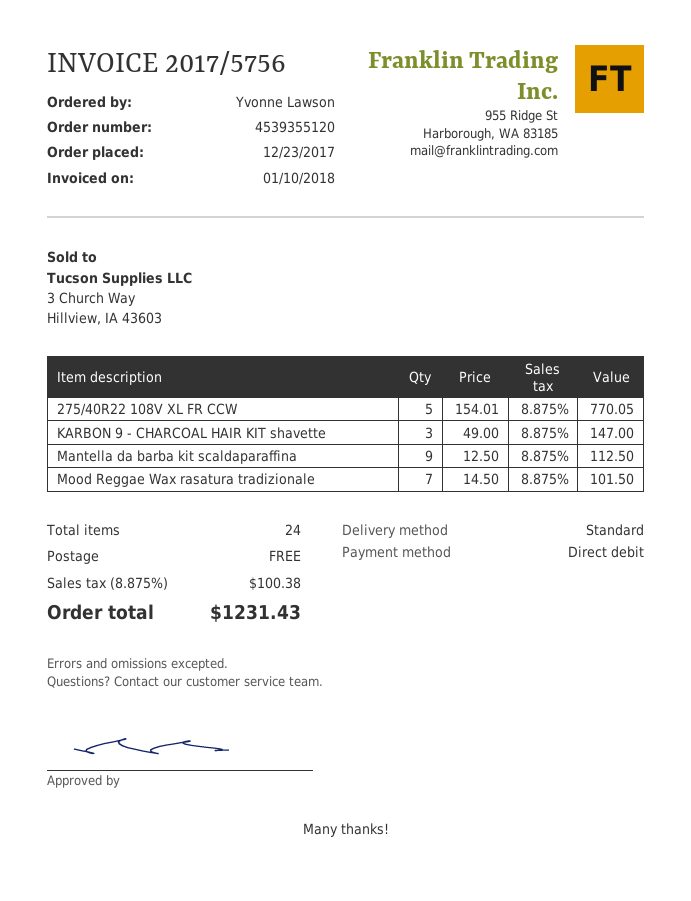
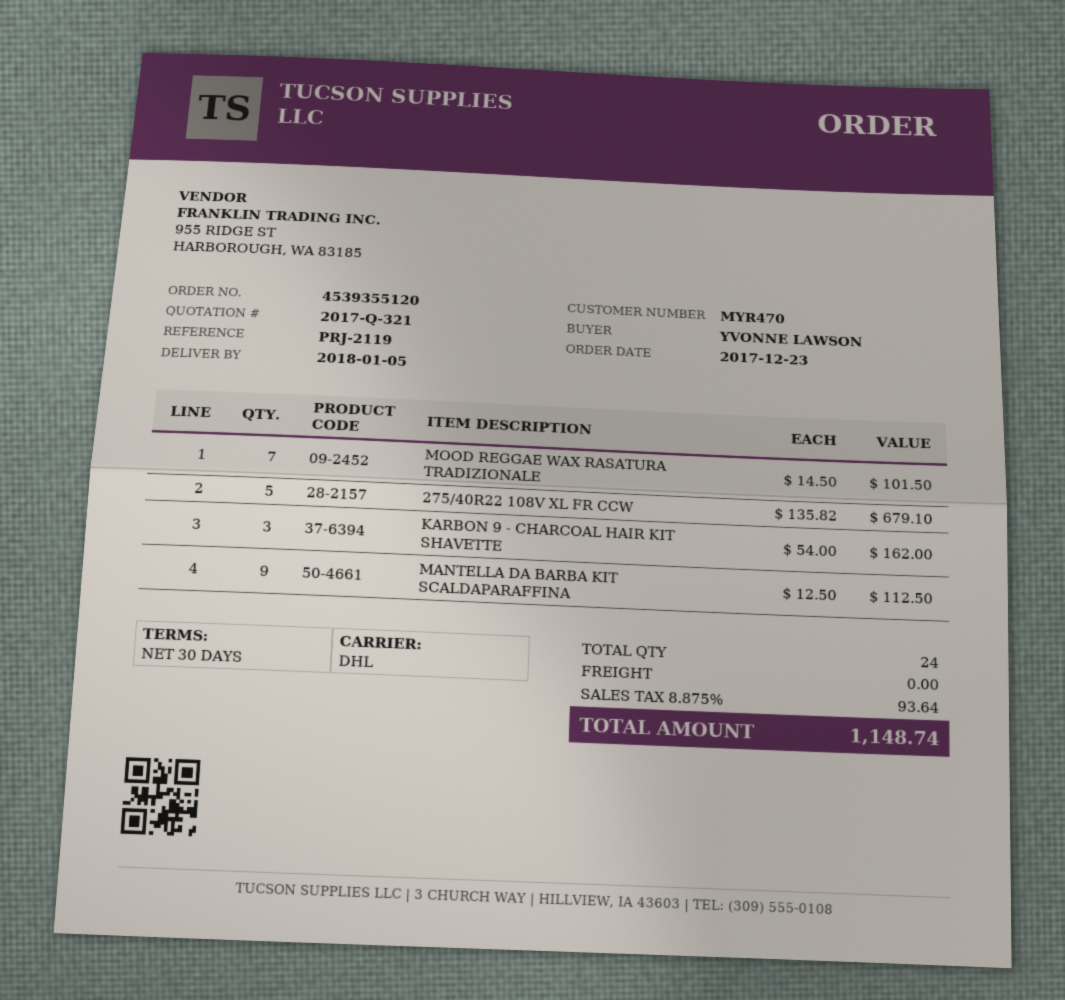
shipping method: standard -> DHL
275/40R22 108V XL FR CCW: 5 x 154.01 = 770.05 -> 5 x 135.82 = 679.10
KARBON 9 - CHARCOAL HAIR KIT shavette: 3 x 49.00 = 147.00 -> 3 x 54.00 = 162.00
tax: 8.875% = 100.38 -> 8.875% = 93.64
total: 1231.43 -> 1148.74

